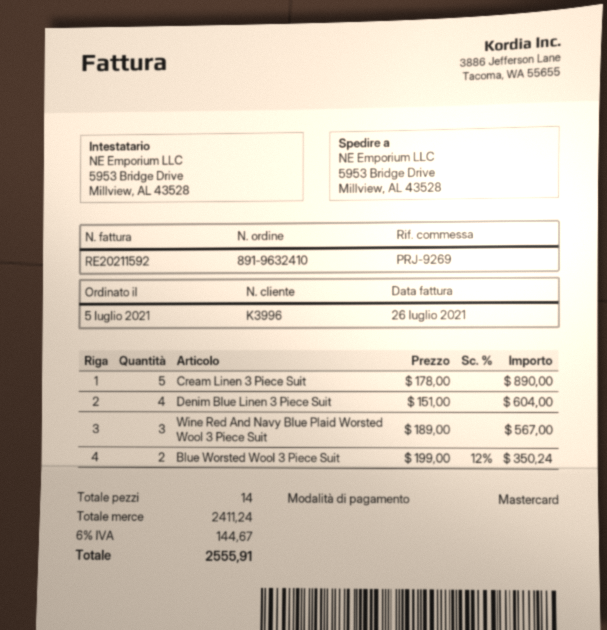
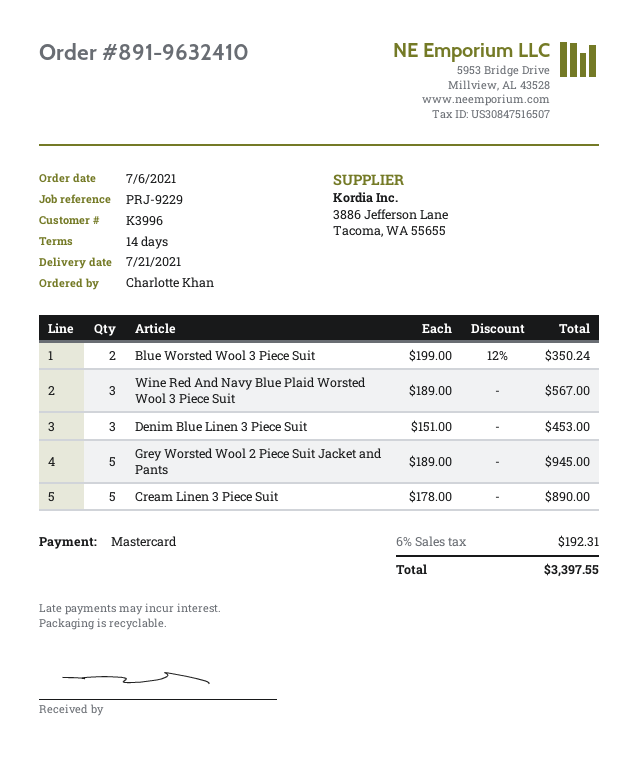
order date: 2021-07-05 -> 2021-07-06
reference: PRJ-9269 -> PRJ-9229
Denim Blue Linen 3 Piece Suit: 4 x 151.00 = 604.00 -> 3 x 151.00 = 453.00
Grey Worsted Wool 2 Piece Suit Jacket and Pants: none -> 5 x 189.00 = 945.00
tax: 6% = 144.67 -> 6% = 192.31
total: 2555.91 -> 3397.55

